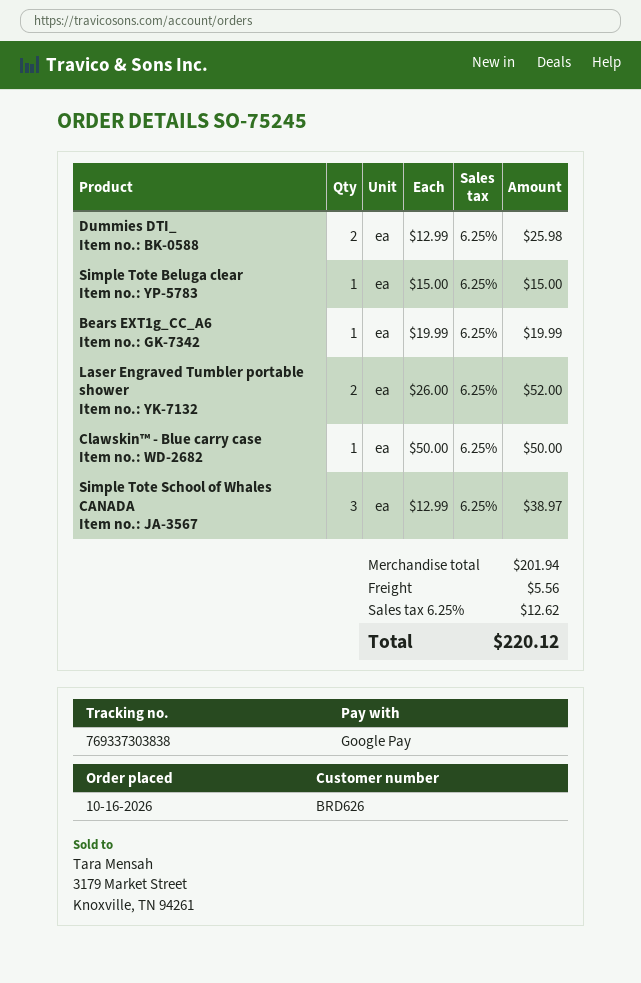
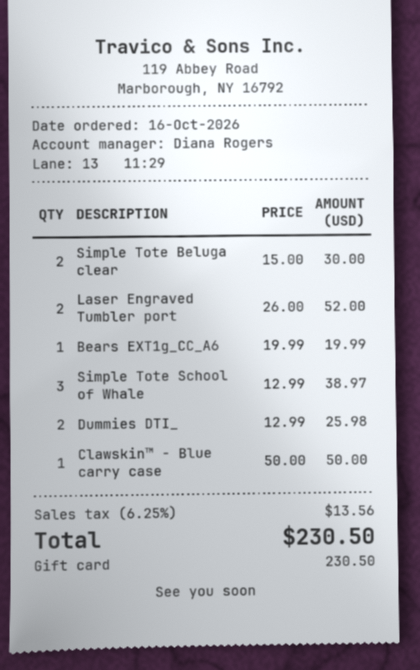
payment method: Google Pay -> gift card
Simple Tote Beluga clear: 1 x 15.00 = 15.00 -> 2 x 15.00 = 30.00
shipping: 5.56 -> none
tax: 6.25% = 12.62 -> 6.25% = 13.56
total: 220.12 -> 230.50

